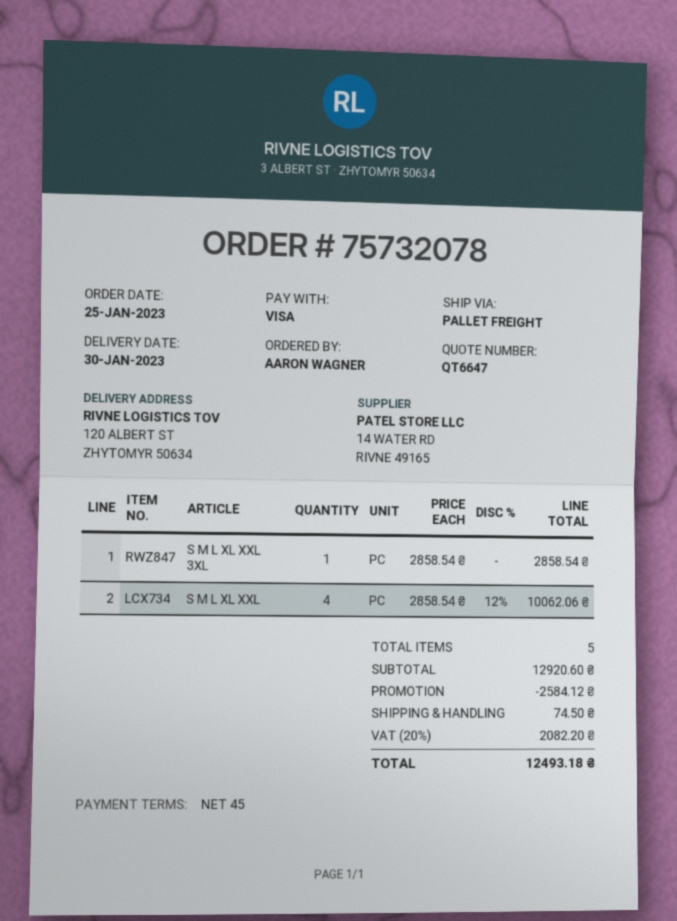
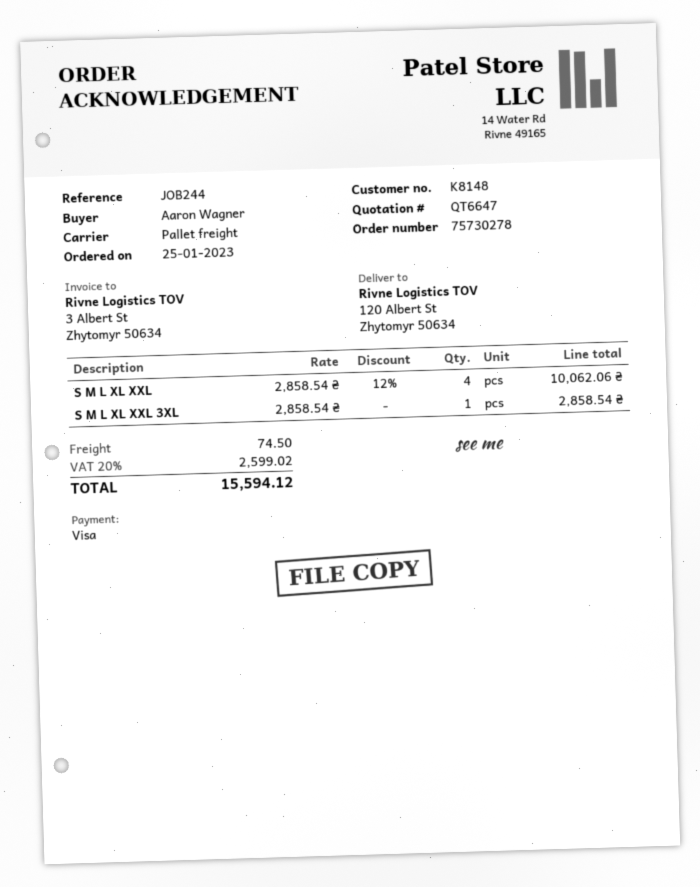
order number: 75732078 -> 75730278
discount: 2584.12 -> none
tax: 20% = 2082.20 -> 20% = 2599.02
total: 12493.18 -> 15594.12

